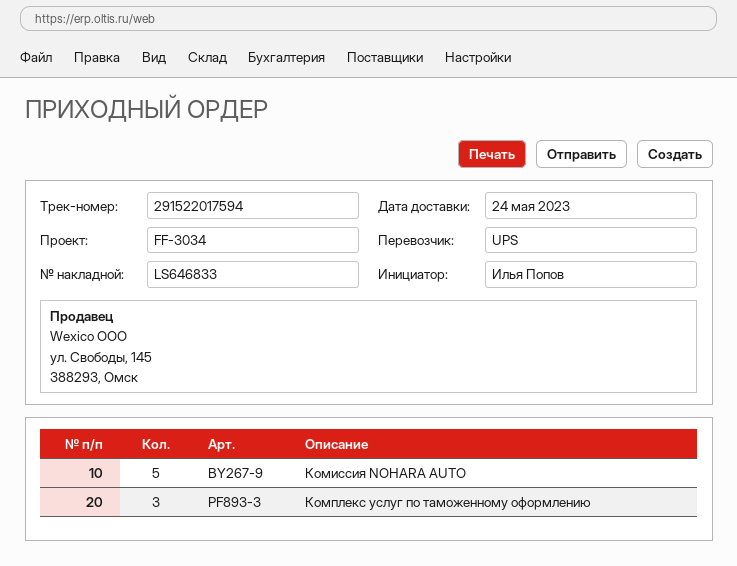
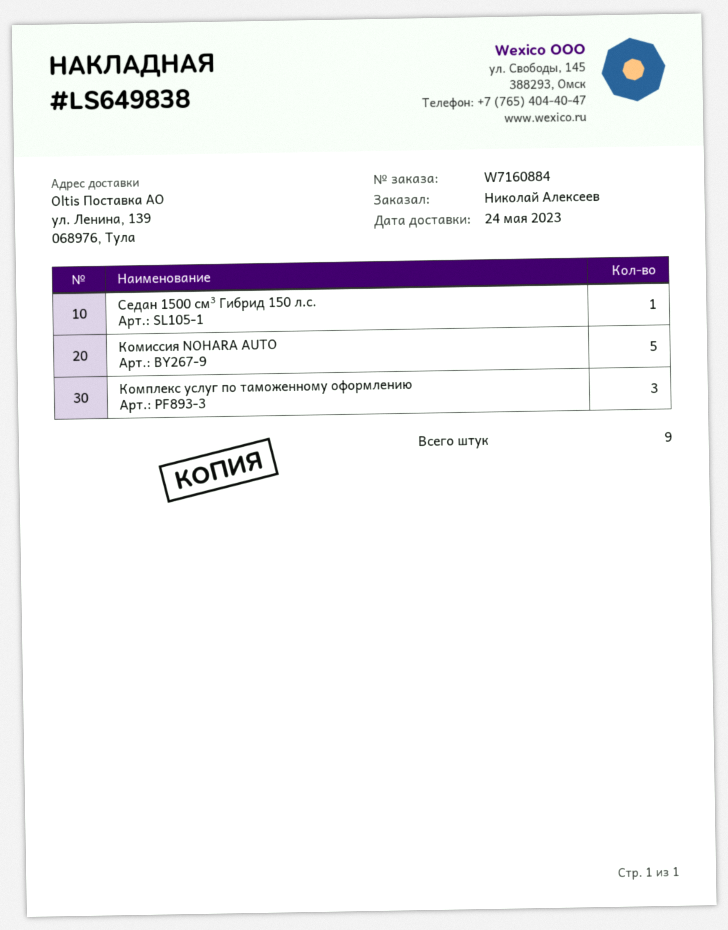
delivery note number: LS646833 -> LS649838
ordered by: Илья Попов -> Николай Алексеев
Седан 1500 см³ Гибрид 150 л.с.: none -> 1

